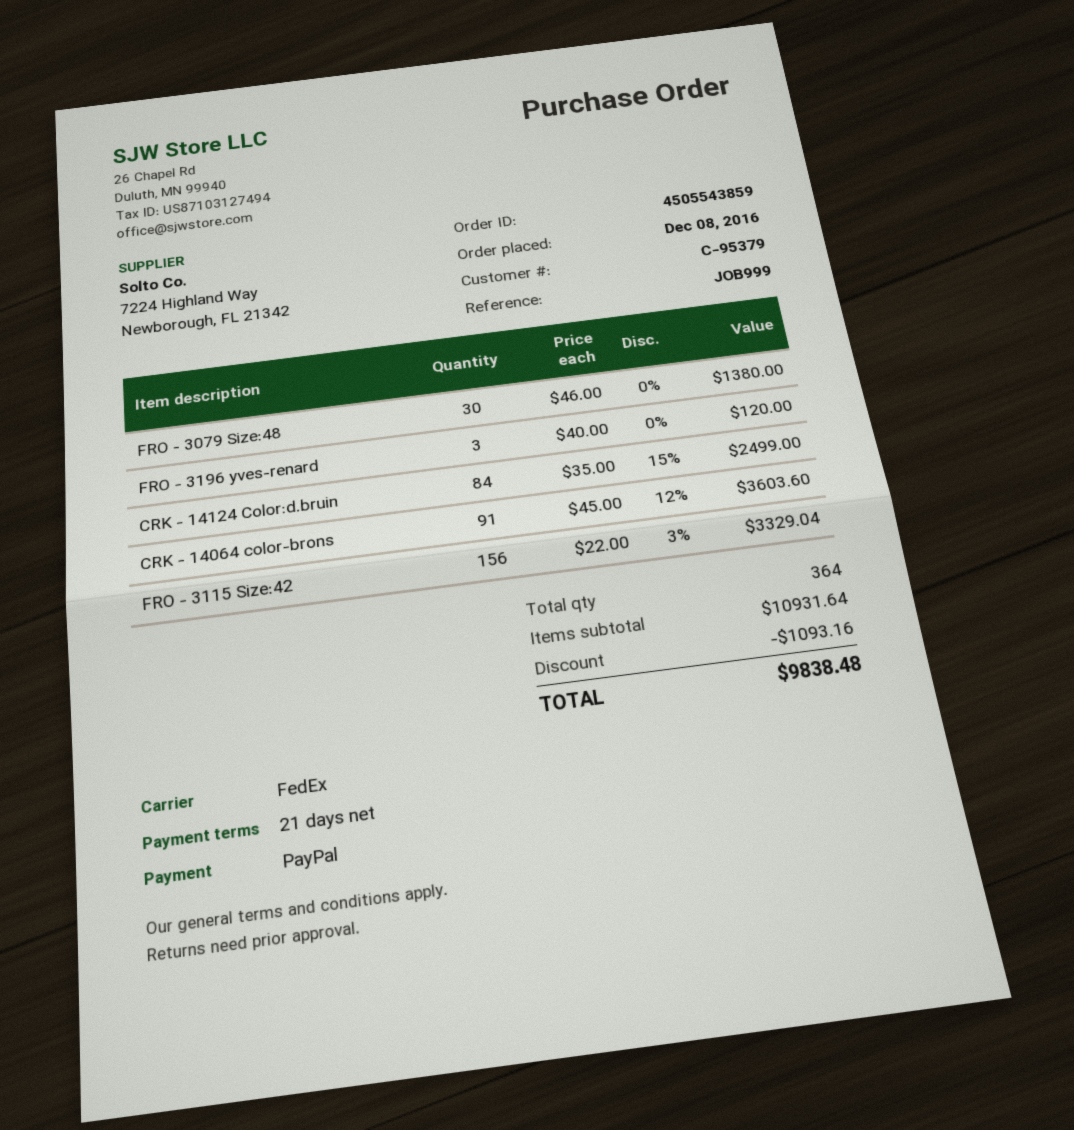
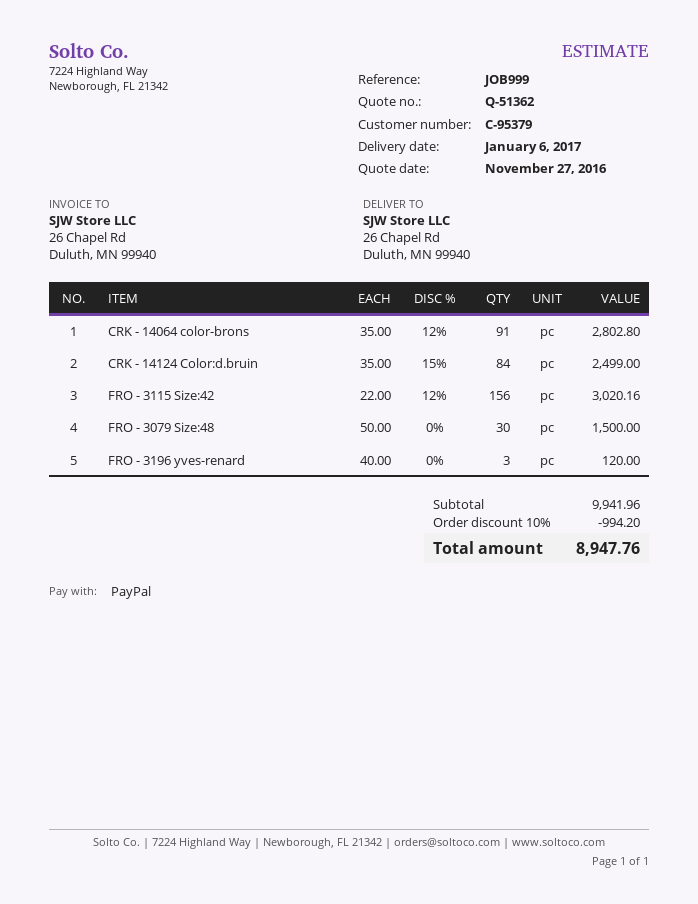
FRO - 3079 Size:48: 30 x 46.00 = 1380.00 -> 30 x 50.00 = 1500.00
CRK - 14064 color-brons: 91 x 45.00 - 12% = 3603.60 -> 91 x 35.00 - 12% = 2802.80
FRO - 3115 Size:42: 156 x 22.00 - 3% = 3329.04 -> 156 x 22.00 - 12% = 3020.16
subtotal: 10931.64 -> 9941.96
discount: 1093.16 -> 994.20
total: 9838.48 -> 8947.76

